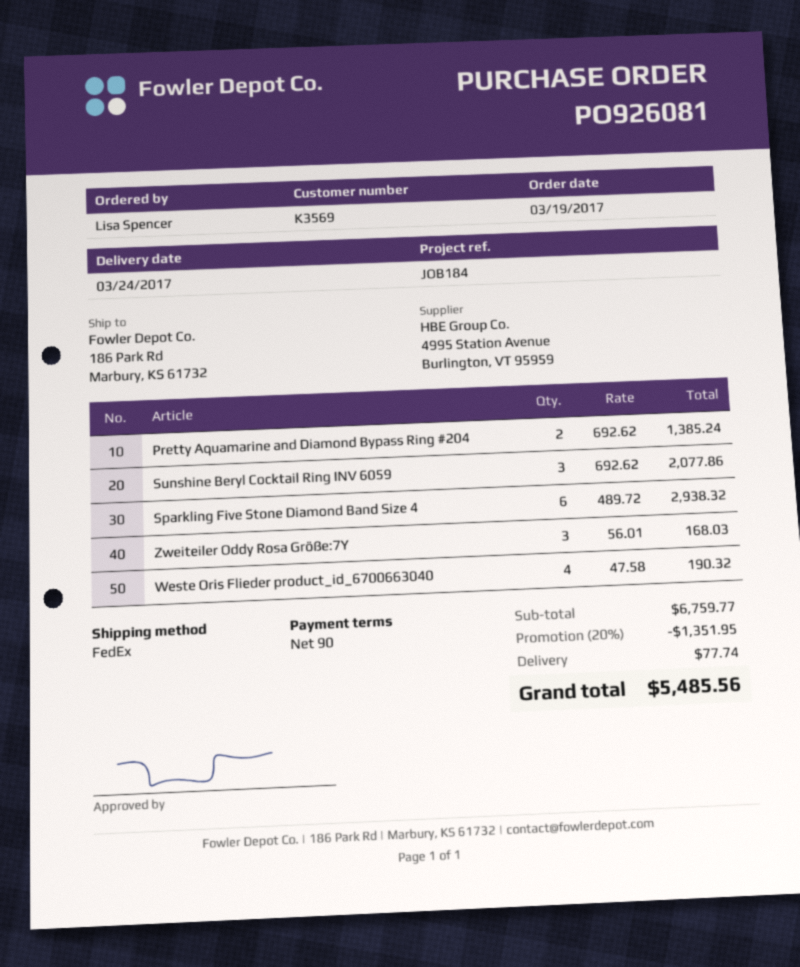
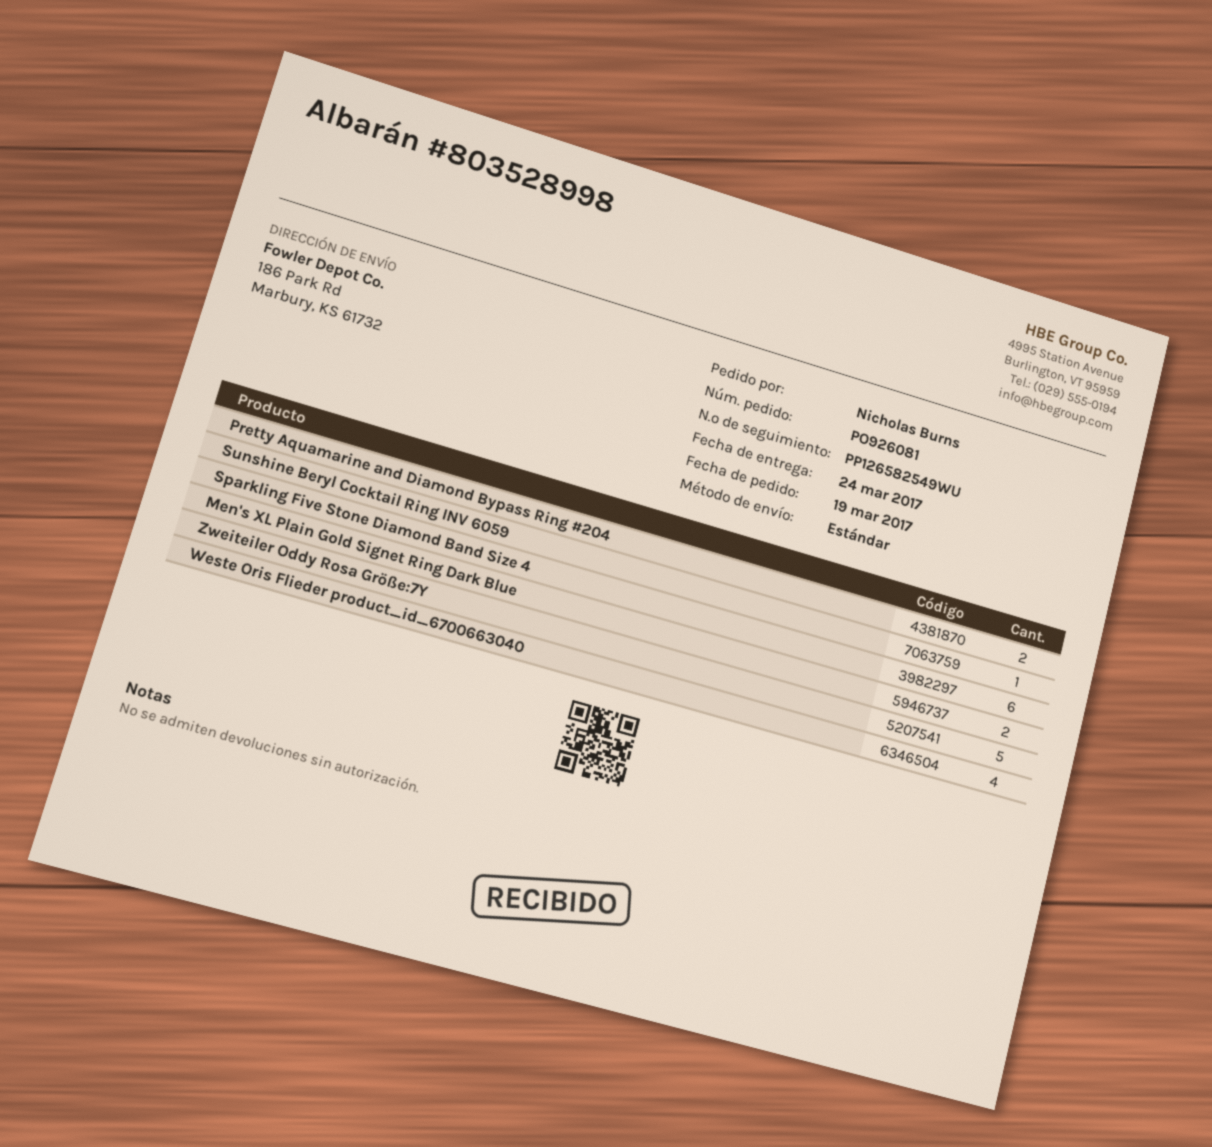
ordered by: Lisa Spencer -> Nicholas Burns
shipping method: FedEx -> standard
Sunshine Beryl Cocktail Ring INV 6059: 3 -> 1
Zweiteiler Oddy Rosa Größe:7Y: 3 -> 5
Men's XL Plain Gold Signet Ring Dark Blue: none -> 2

